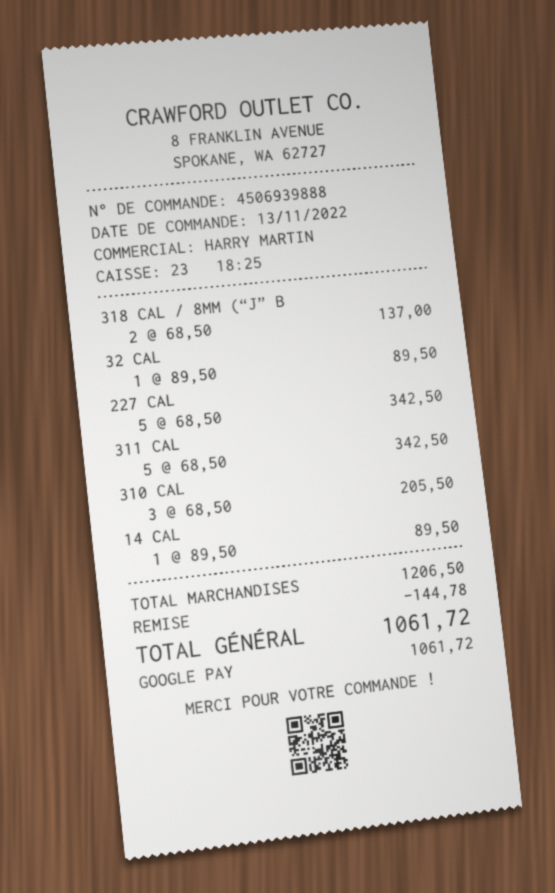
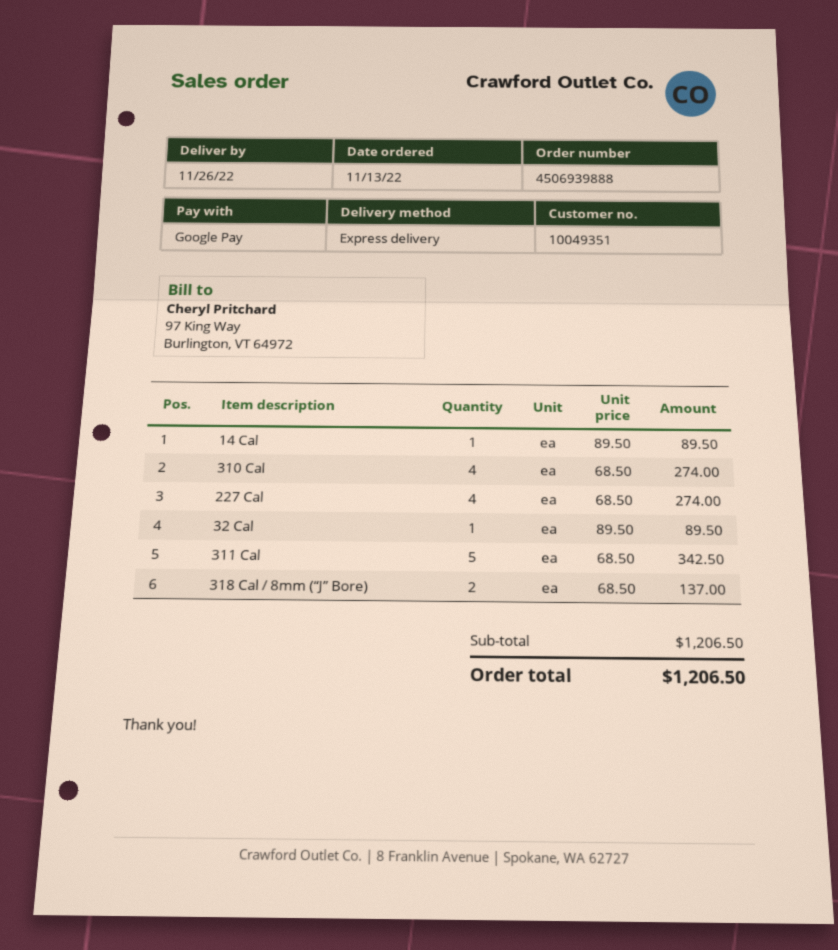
227 CAL: 5 x 68.50 = 342.50 -> 4 x 68.50 = 274.00
310 CAL: 3 x 68.50 = 205.50 -> 4 x 68.50 = 274.00
discount: 144.78 -> none
total: 1061.72 -> 1206.50

